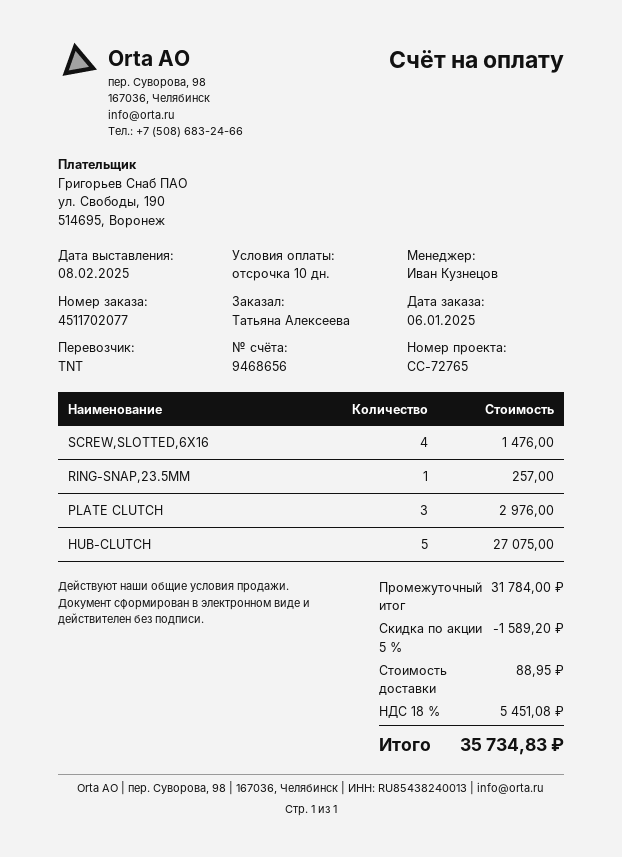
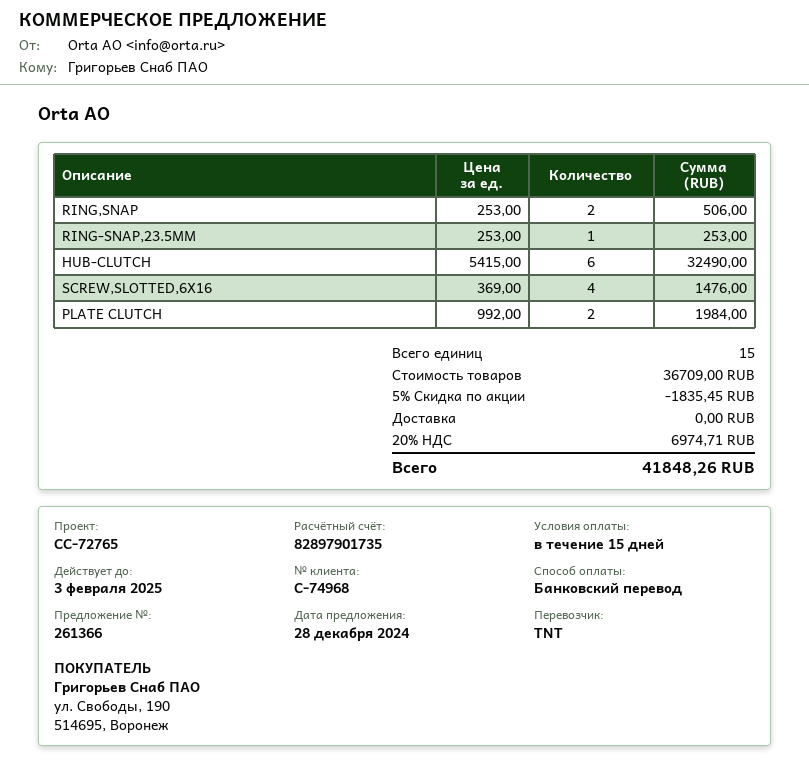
payment terms: 10 days -> 15 days
RING-SNAP,23.5MM: 1 for 257.00 -> 1 for 253.00
PLATE CLUTCH: 3 for 2976.00 -> 2 for 1984.00
HUB-CLUTCH: 5 for 27075.00 -> 6 for 32490.00
RING,SNAP: none -> 2 for 506.00
subtotal: 31784.00 -> 36709.00
discount: 5% = 1589.20 -> 5% = 1835.45
shipping: 88.95 -> 0.00
tax: 18% = 5451.08 -> 20% = 6974.71
total: 35734.83 -> 41848.26

